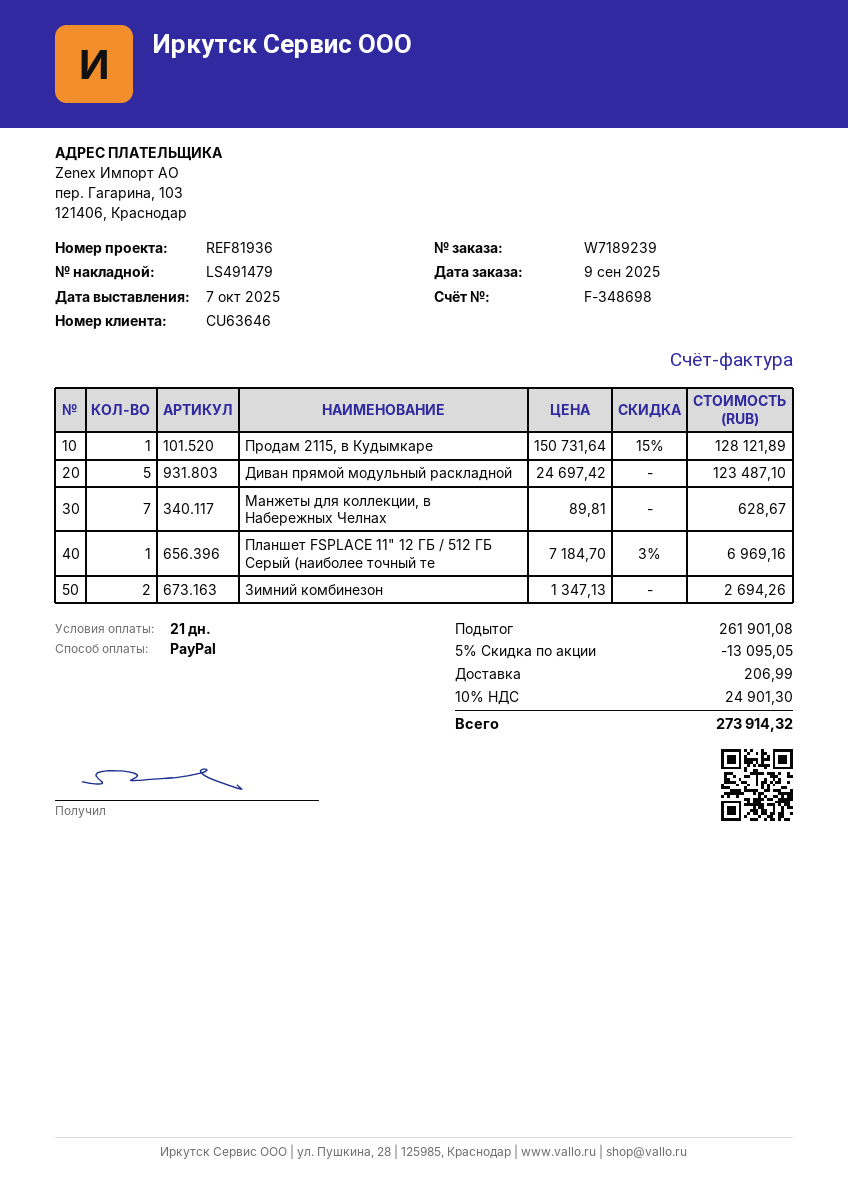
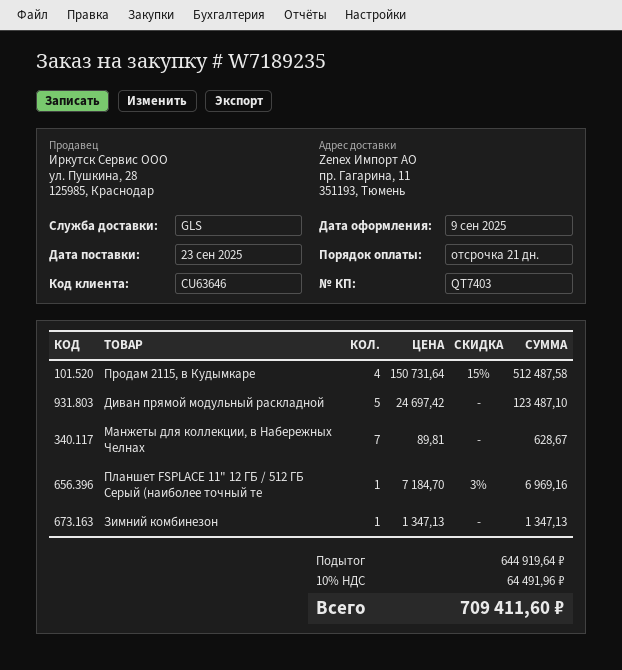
order number: W7189239 -> W7189235
Продам 2115, в Кудымкаре: 1 x 150731.64 - 15% = 128121.89 -> 4 x 150731.64 - 15% = 512487.58
Зимний комбинезон: 2 x 1347.13 = 2694.26 -> 1 x 1347.13 = 1347.13
subtotal: 261901.08 -> 644919.64
discount: 5% = 13095.05 -> none
shipping: 206.99 -> none
tax: 10% = 24901.30 -> 10% = 64491.96
total: 273914.32 -> 709411.60

